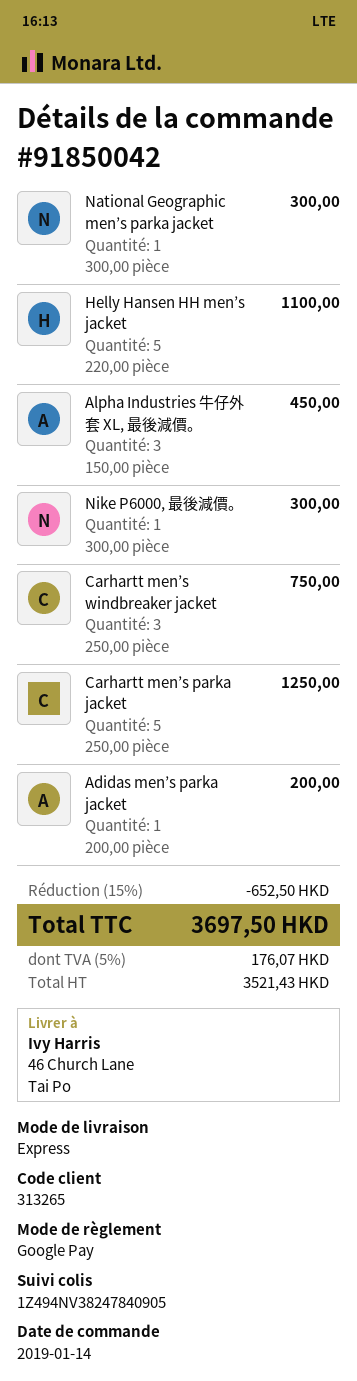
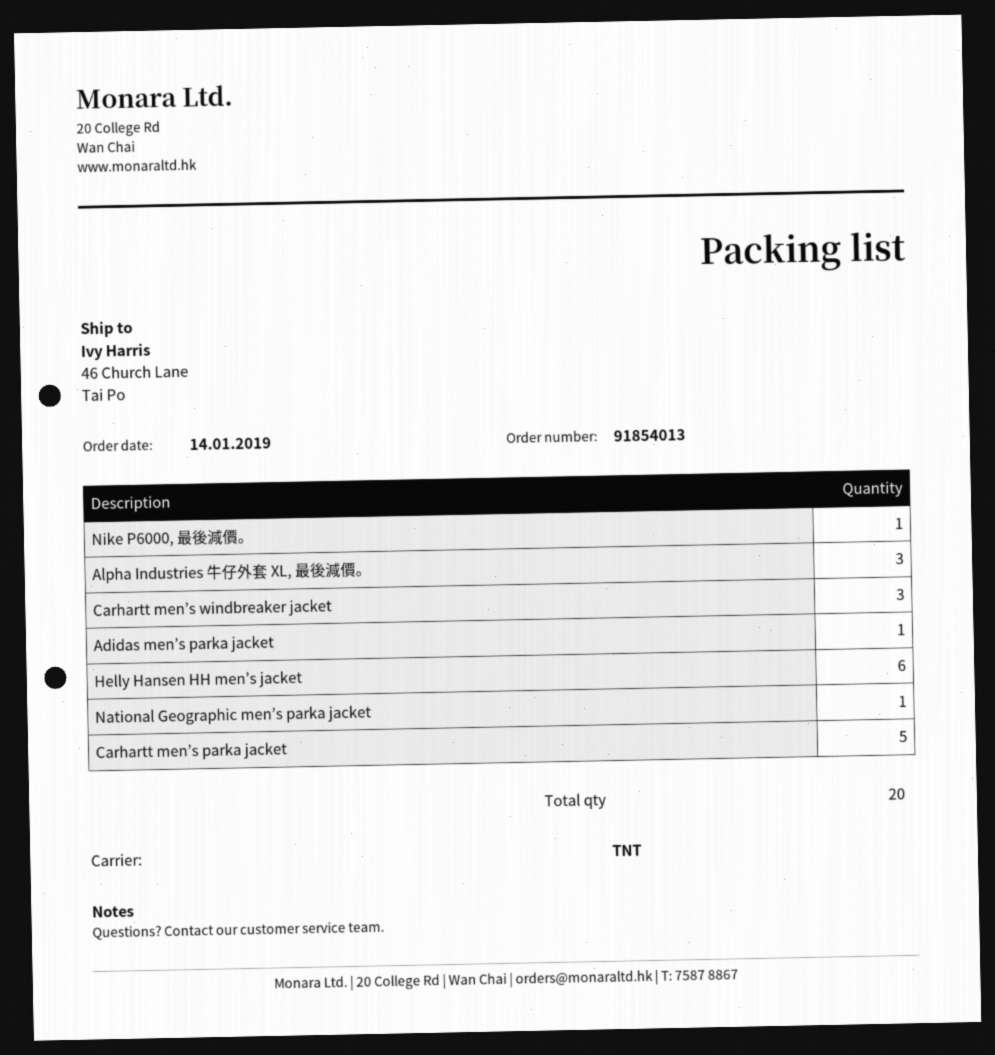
order number: 91850042 -> 91854013
shipping method: express -> TNT
Helly Hansen HH men’s jacket: 5 -> 6

